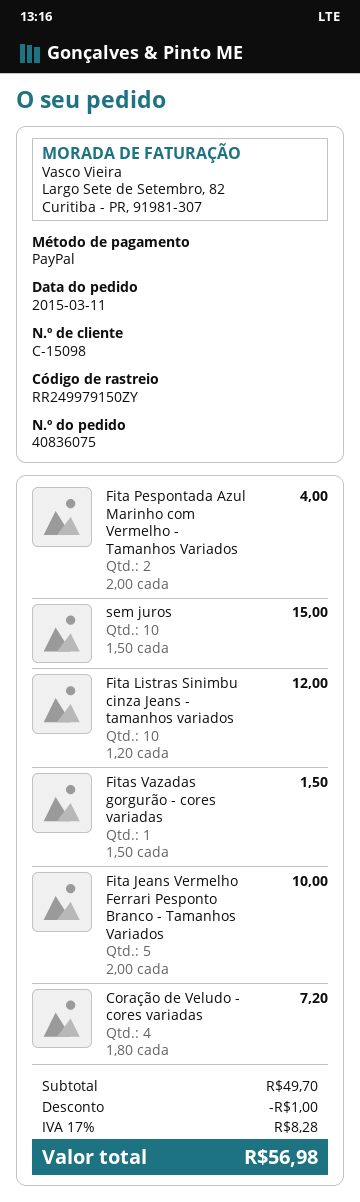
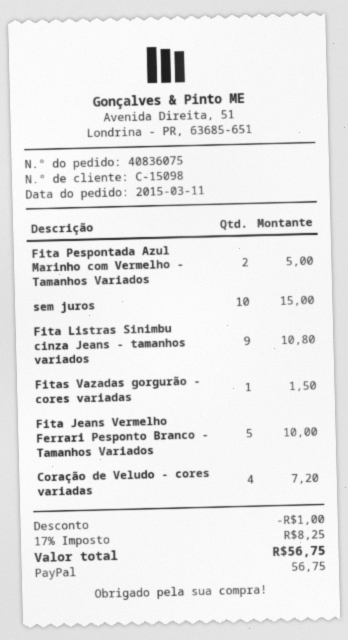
Fita Pespontada Azul Marinho com Vermelho - Tamanhos Variados: 2 for 4.00 -> 2 for 5.00
Fita Listras Sinimbu cinza Jeans - tamanhos variados: 10 for 12.00 -> 9 for 10.80
tax: 17% = 8.28 -> 17% = 8.25
total: 56.98 -> 56.75

